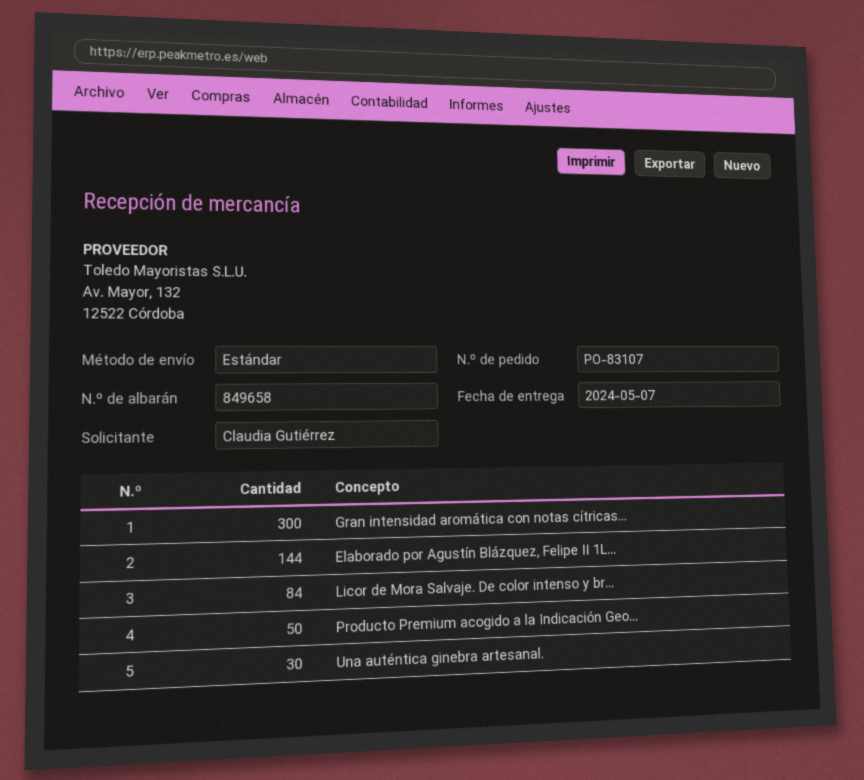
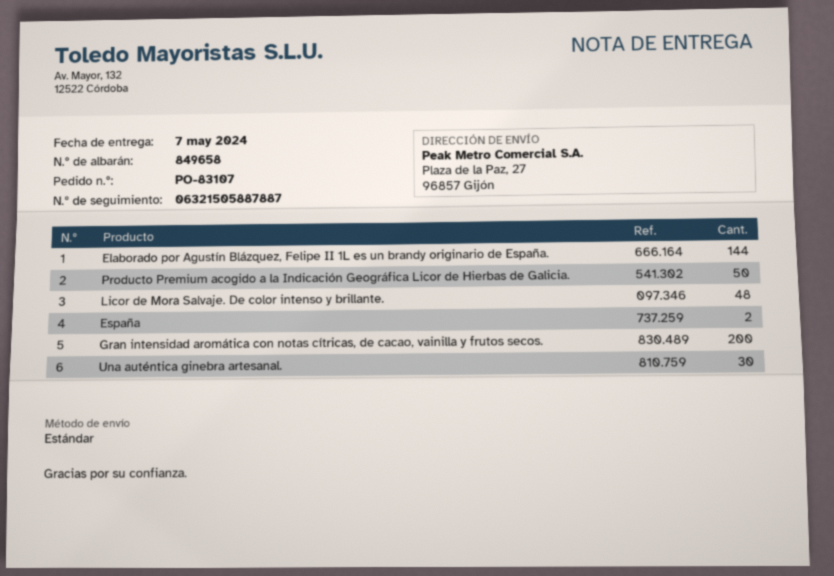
Gran intensidad aromática con notas cítricas...: 300 -> 200
Licor de Mora Salvaje. De color intenso y br...: 84 -> 48
España: none -> 2

